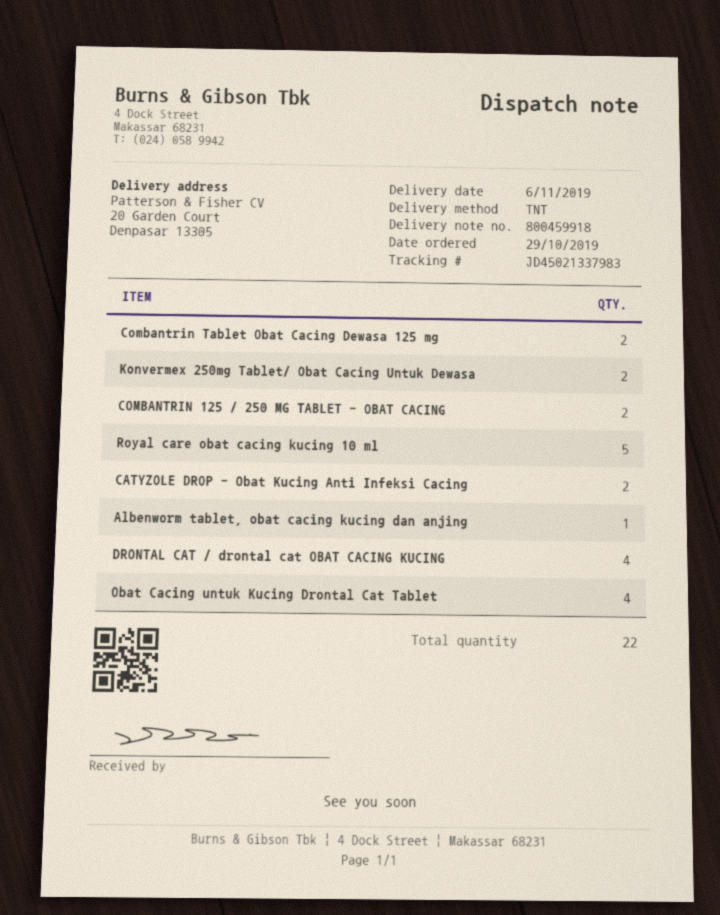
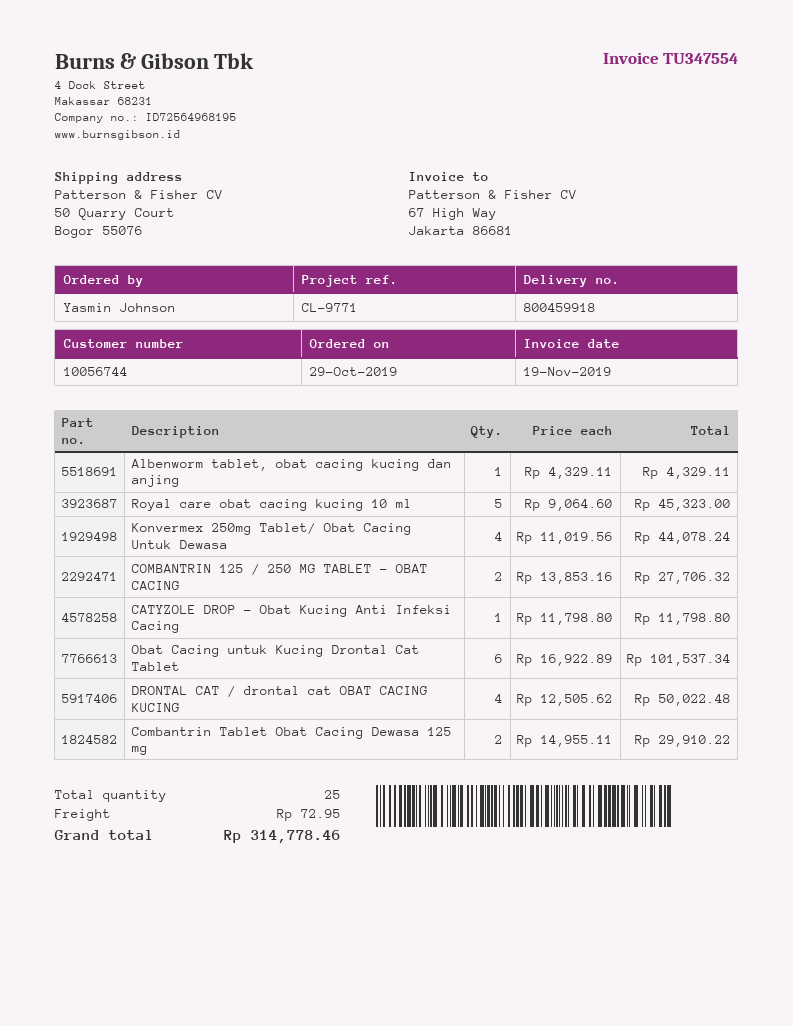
ship to: 20 Garden Court, Denpasar 13305 -> 50 Quarry Court, Bogor 55076
Konvermex 250mg Tablet/ Obat Cacing Untuk Dewasa: 2 -> 4
CATYZOLE DROP - Obat Kucing Anti Infeksi Cacing: 2 -> 1
Obat Cacing untuk Kucing Drontal Cat Tablet: 4 -> 6
total quantity: 22 -> 25

